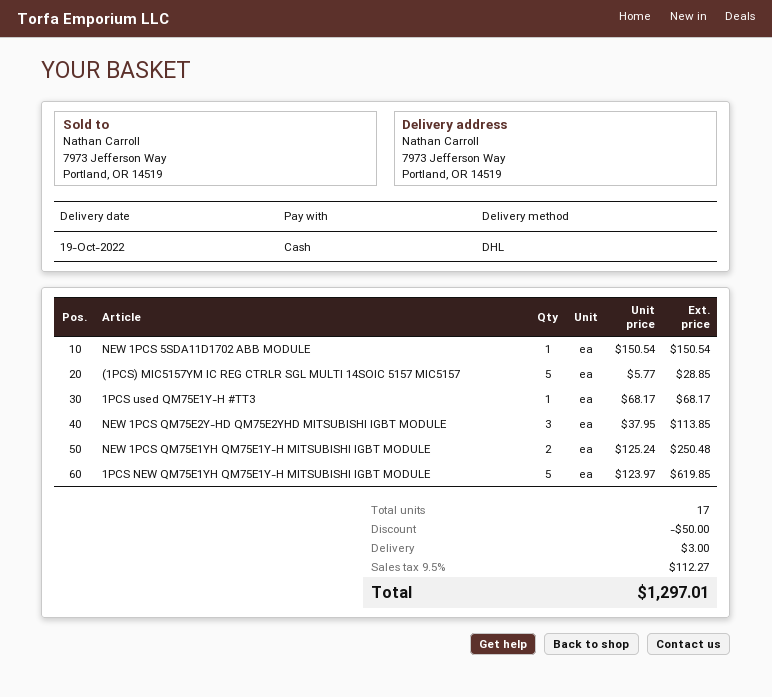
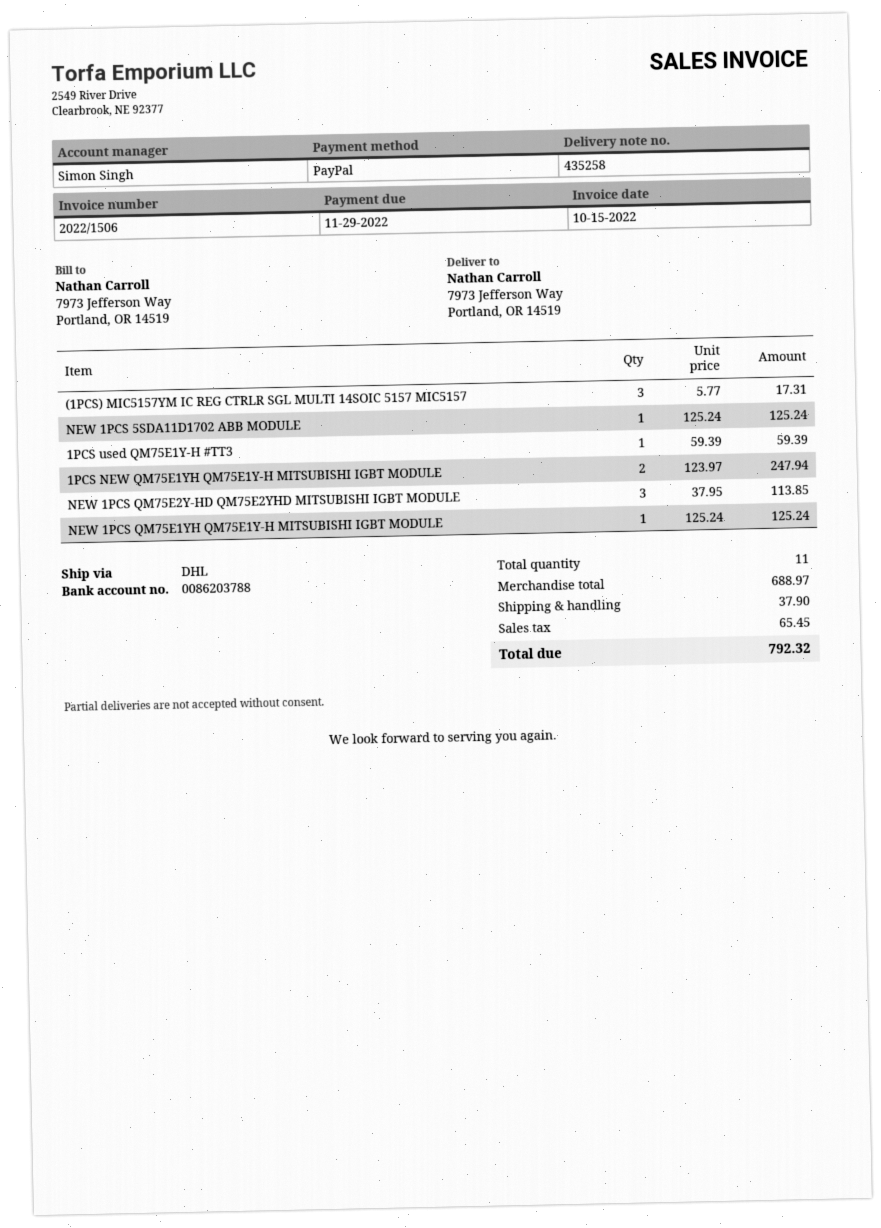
payment method: cash -> PayPal
NEW 1PCS 5SDA11D1702 ABB MODULE: 1 x 150.54 = 150.54 -> 1 x 125.24 = 125.24
(1PCS) MIC5157YM IC REG CTRLR SGL MULTI 14SOIC 5157 MIC5157: 5 x 5.77 = 28.85 -> 3 x 5.77 = 17.31
1PCS used QM75E1Y-H #TT3: 1 x 68.17 = 68.17 -> 1 x 59.39 = 59.39
NEW 1PCS QM75E1YH QM75E1Y-H MITSUBISHI IGBT MODULE: 2 x 125.24 = 250.48 -> 1 x 125.24 = 125.24
1PCS NEW QM75E1YH QM75E1Y-H MITSUBISHI IGBT MODULE: 5 x 123.97 = 619.85 -> 2 x 123.97 = 247.94
total quantity: 17 -> 11
discount: 50.00 -> none
shipping: 3.00 -> 37.90
tax: 112.27 -> 65.45
total: 1297.01 -> 792.32

